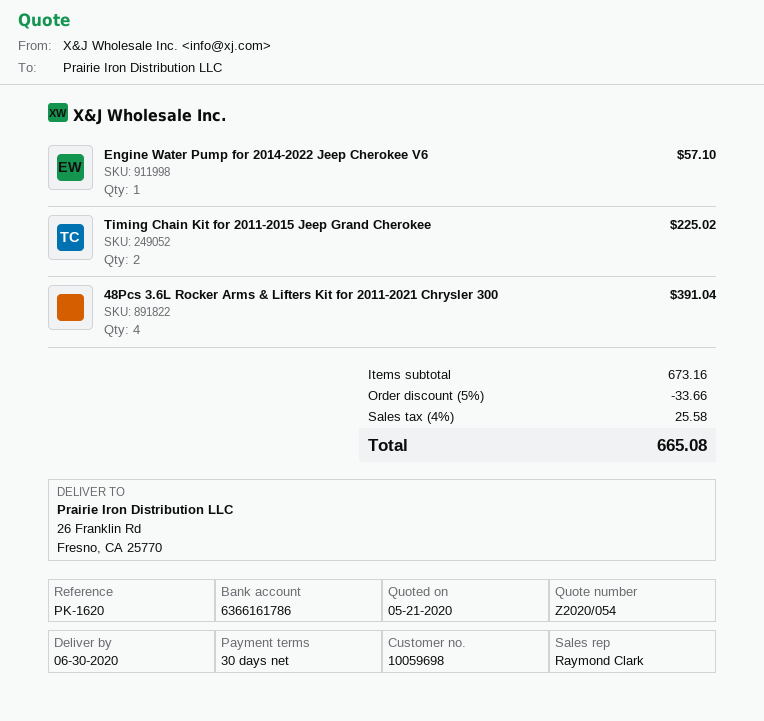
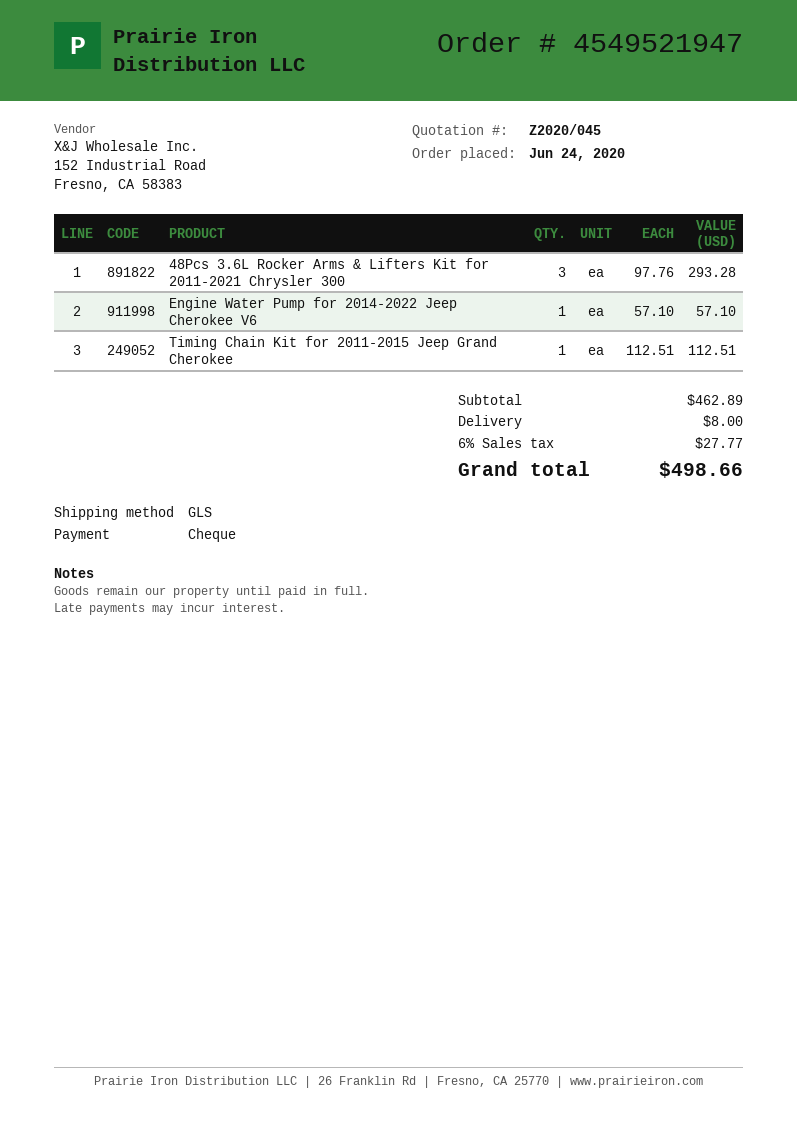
quote number: Z2020/054 -> Z2020/045
Timing Chain Kit for 2011-2015 Jeep Grand Cherokee: 2 for 225.02 -> 1 for 112.51
48Pcs 3.6L Rocker Arms & Lifters Kit for 2011-2021 Chrysler 300: 4 for 391.04 -> 3 for 293.28
subtotal: 673.16 -> 462.89
discount: 5% = 33.66 -> none
shipping: none -> 8.00
tax: 4% = 25.58 -> 6% = 27.77
total: 665.08 -> 498.66

